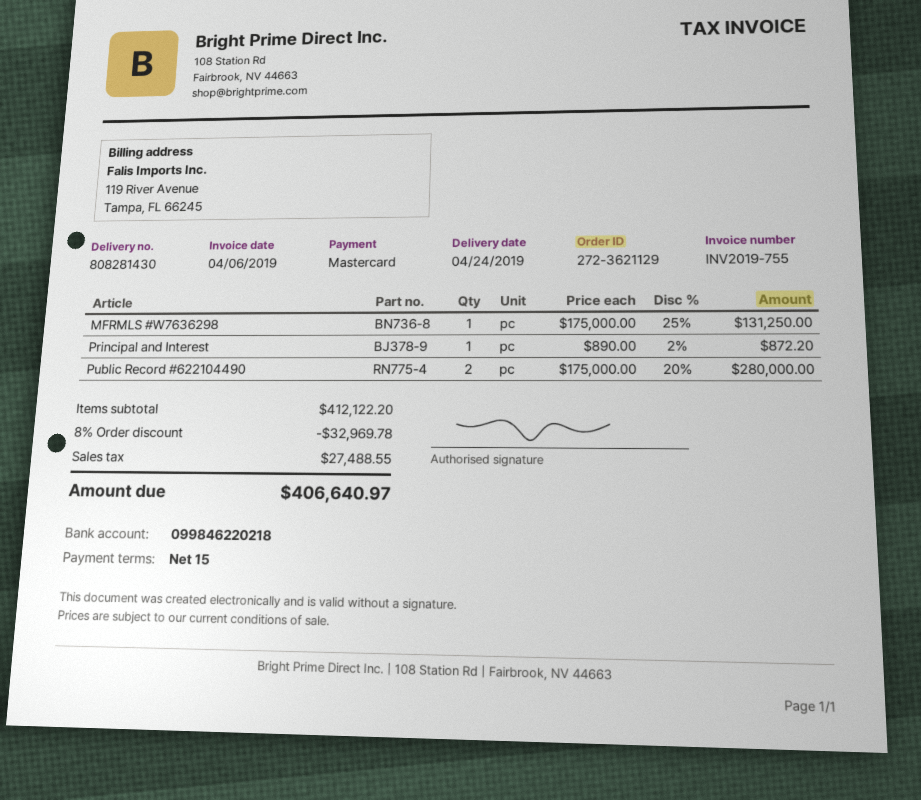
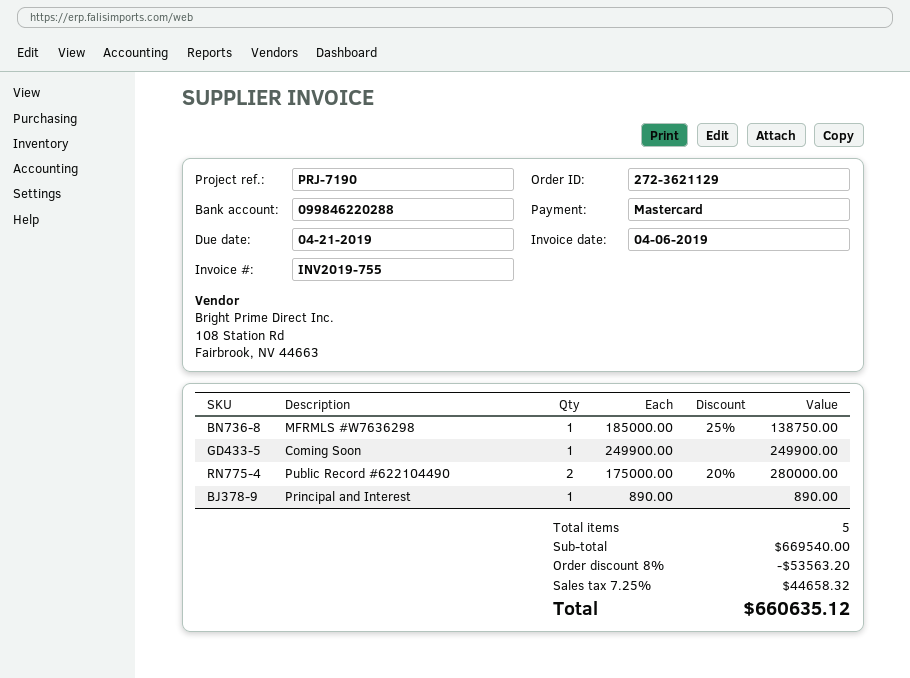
bank account: 099846220218 -> 099846220288
MFRMLS #W7636298: 1 x 175000.00 - 25% = 131250.00 -> 1 x 185000.00 - 25% = 138750.00
Principal and Interest: 1 x 890.00 - 2% = 872.20 -> 1 x 890.00 = 890.00
Coming Soon: none -> 1 x 249900.00 = 249900.00
subtotal: 412122.20 -> 669540.00
discount: 8% = 32969.78 -> 8% = 53563.20
tax: 27488.55 -> 44658.32
total: 406640.97 -> 660635.12

